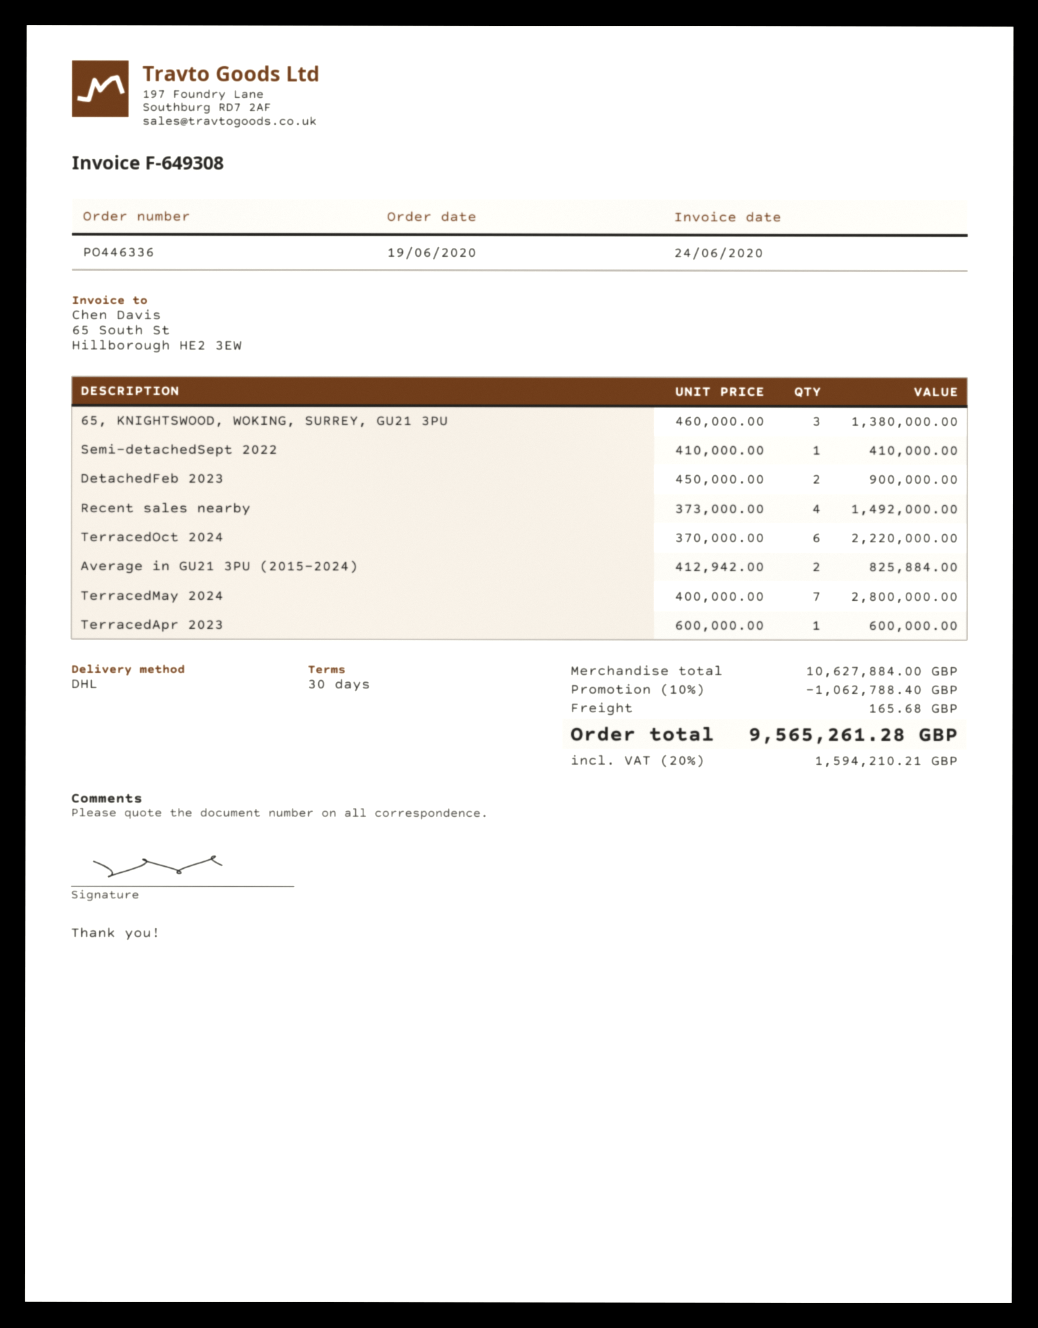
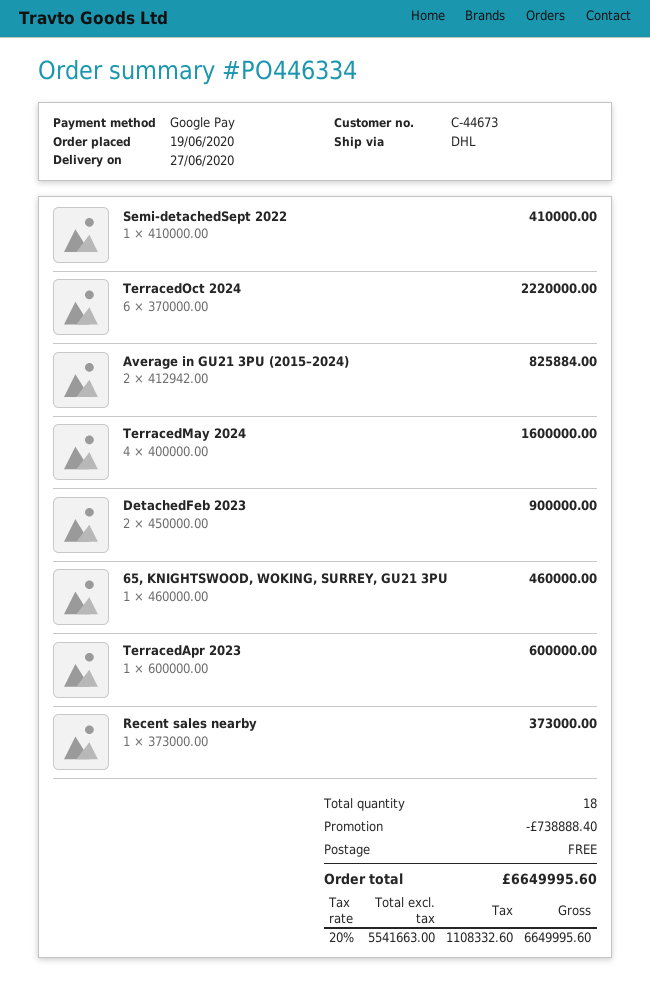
order number: PO446336 -> PO446334
65, KNIGHTSWOOD, WOKING, SURREY, GU21 3PU: 3 x 460000.00 = 1380000.00 -> 1 x 460000.00 = 460000.00
Recent sales nearby: 4 x 373000.00 = 1492000.00 -> 1 x 373000.00 = 373000.00
TerracedMay 2024: 7 x 400000.00 = 2800000.00 -> 4 x 400000.00 = 1600000.00
discount: 1062788.40 -> 738888.40
shipping: 165.68 -> 0.00
tax: 20% = 1594210.21 -> 20% = 1108332.60
total: 9565261.28 -> 6649995.60

